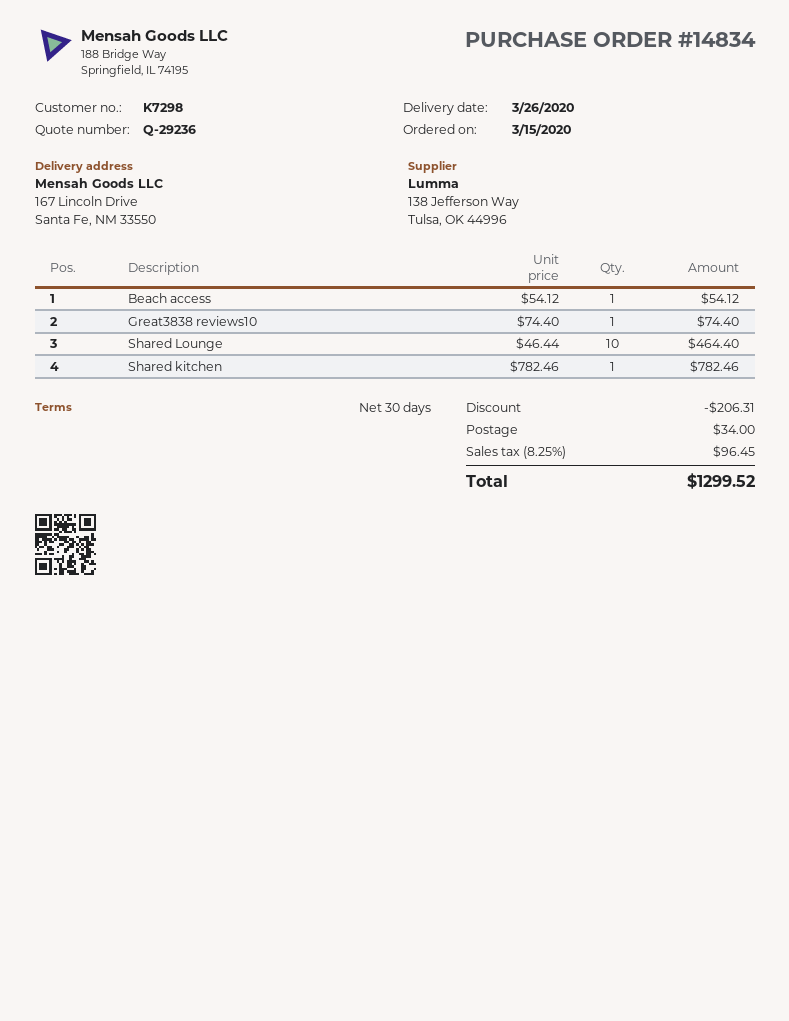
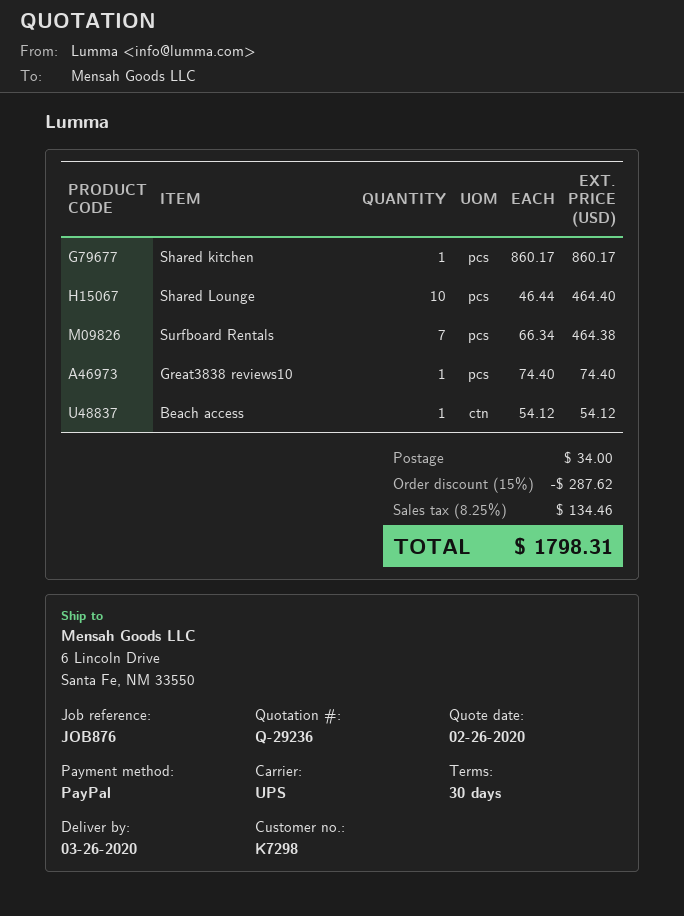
ship to: 167 Lincoln Drive, Santa Fe, NM 33550 -> 6 Lincoln Drive, Santa Fe, NM 33550
Shared kitchen: 1 x 782.46 = 782.46 -> 1 x 860.17 = 860.17
Surfboard Rentals: none -> 7 x 66.34 = 464.38
discount: 206.31 -> 287.62
tax: 8.25% = 96.45 -> 8.25% = 134.46
total: 1299.52 -> 1798.31

